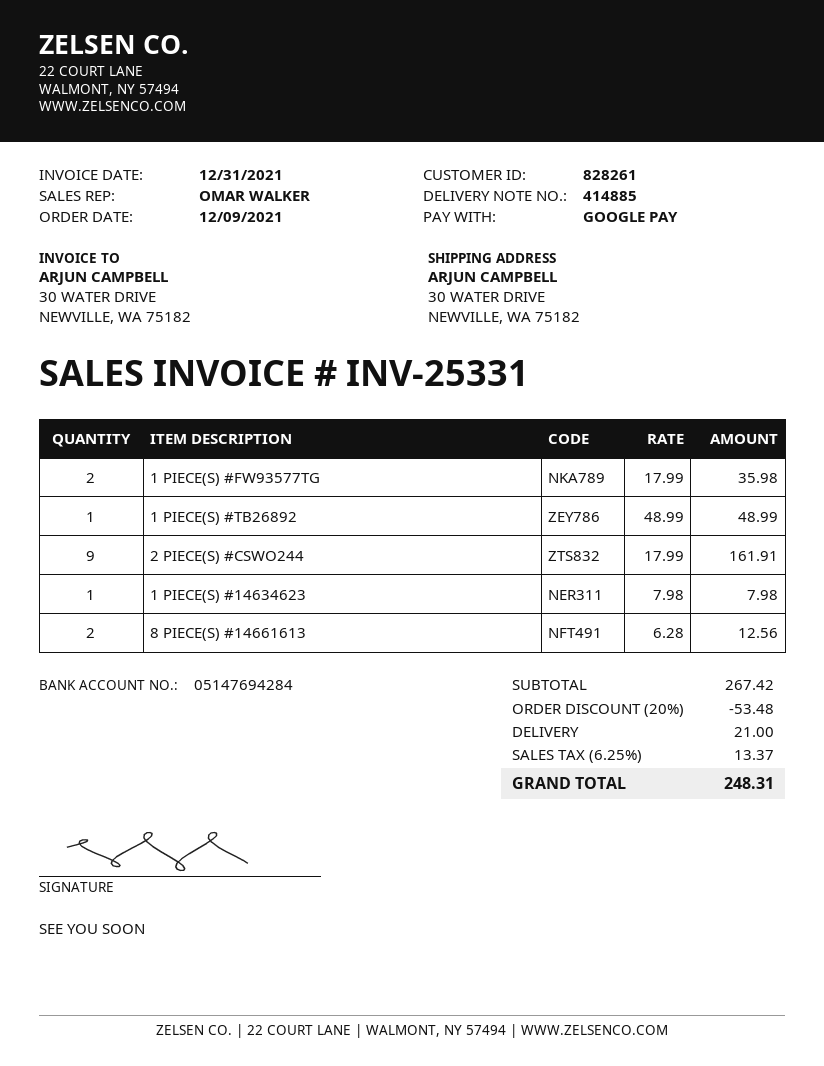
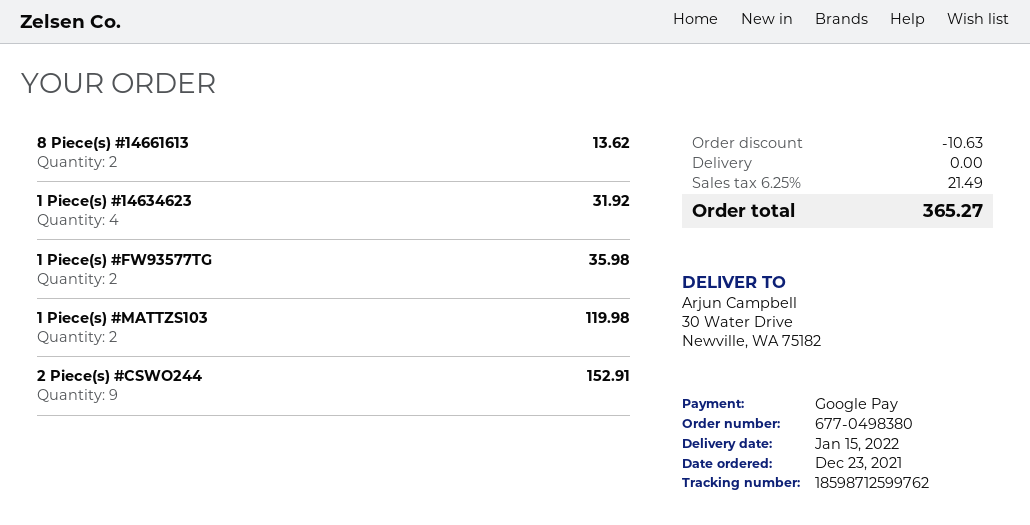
order date: 2021-12-09 -> 2021-12-23
1 PIECE(S) #TB26892: 1 for 48.99 -> none
2 PIECE(S) #CSWO244: 9 for 161.91 -> 9 for 152.91
1 PIECE(S) #14634623: 1 for 7.98 -> 4 for 31.92
8 PIECE(S) #14661613: 2 for 12.56 -> 2 for 13.62
1 Piece(s) #MATTZS103: none -> 2 for 119.98
discount: 53.48 -> 10.63
shipping: 21.00 -> 0.00
tax: 6.25% = 13.37 -> 6.25% = 21.49
total: 248.31 -> 365.27

